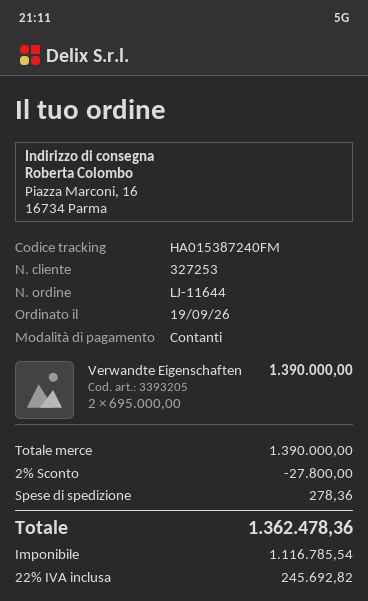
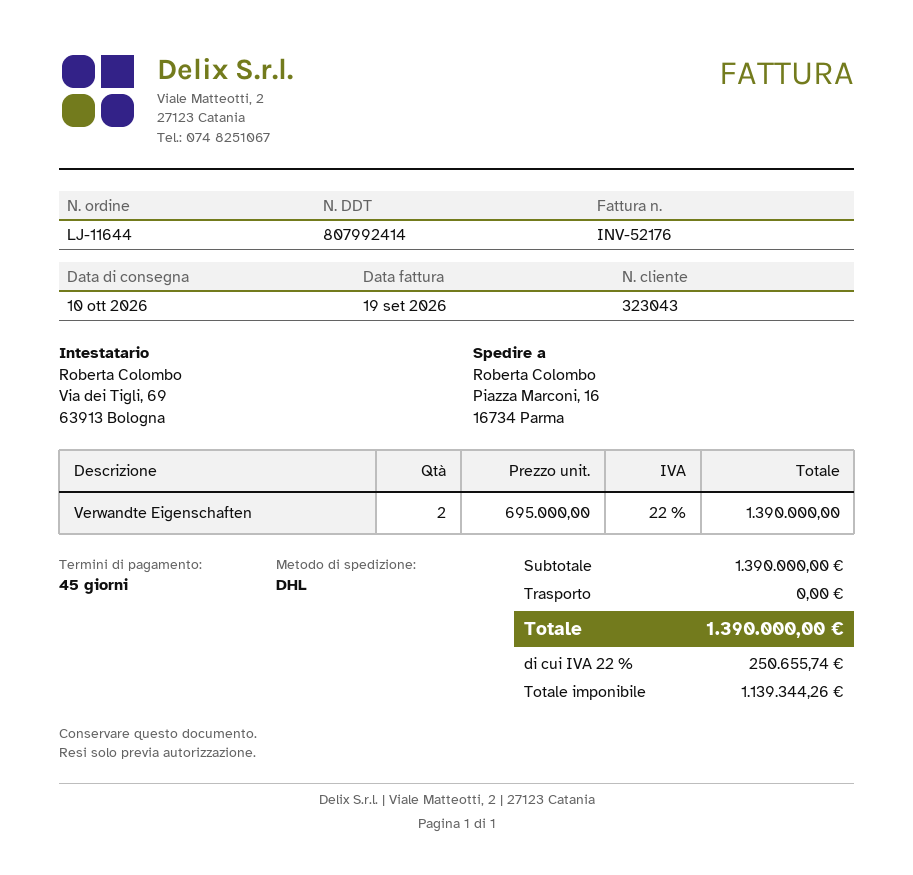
customer number: 327253 -> 323043
discount: 2% = 27800.00 -> none
shipping: 278.36 -> 0.00
net: 1116785.54 -> 1139344.26
tax: 22% = 245692.82 -> 22% = 250655.74
total: 1362478.36 -> 1390000.00

